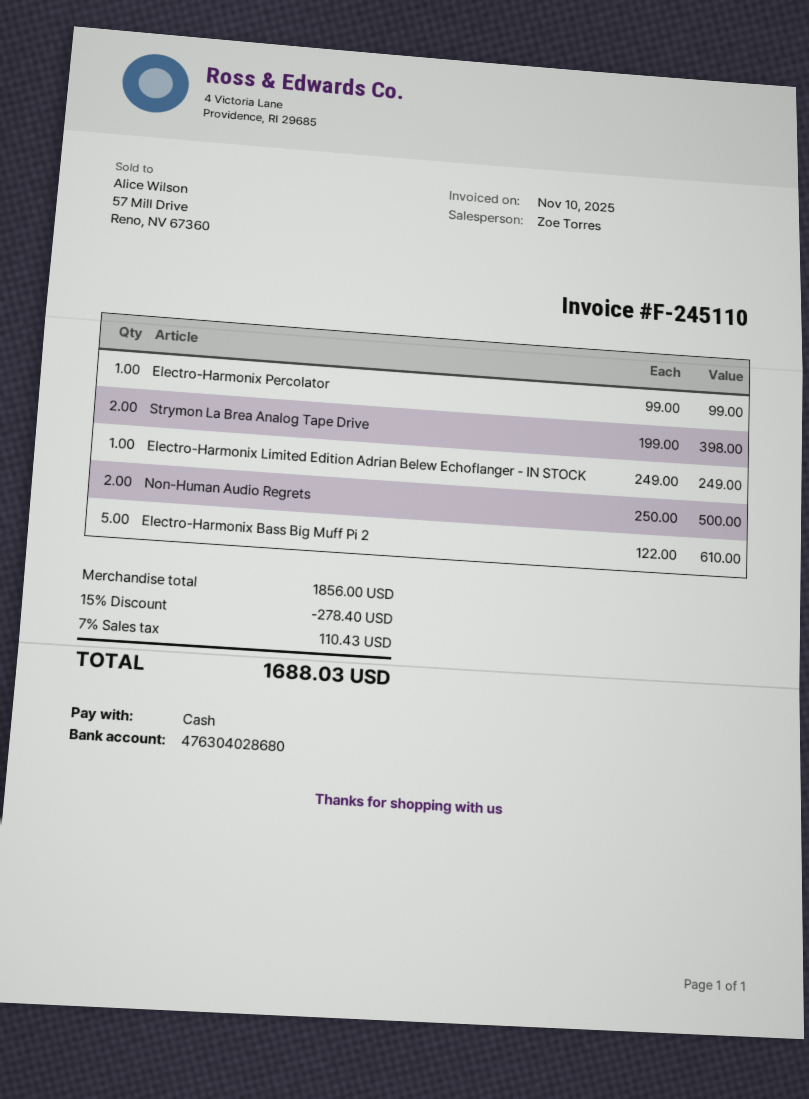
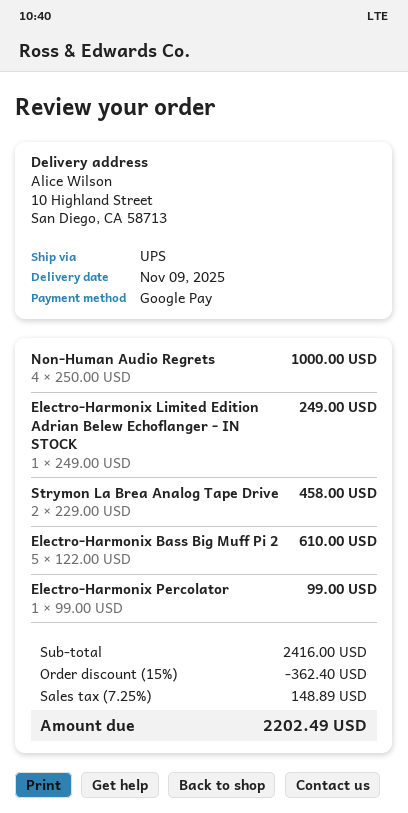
payment method: cash -> Google Pay
Strymon La Brea Analog Tape Drive: 2 x 199.00 = 398.00 -> 2 x 229.00 = 458.00
Non-Human Audio Regrets: 2 x 250.00 = 500.00 -> 4 x 250.00 = 1000.00
subtotal: 1856.00 -> 2416.00
discount: 15% = 278.40 -> 15% = 362.40
tax: 7% = 110.43 -> 7.25% = 148.89
total: 1688.03 -> 2202.49

